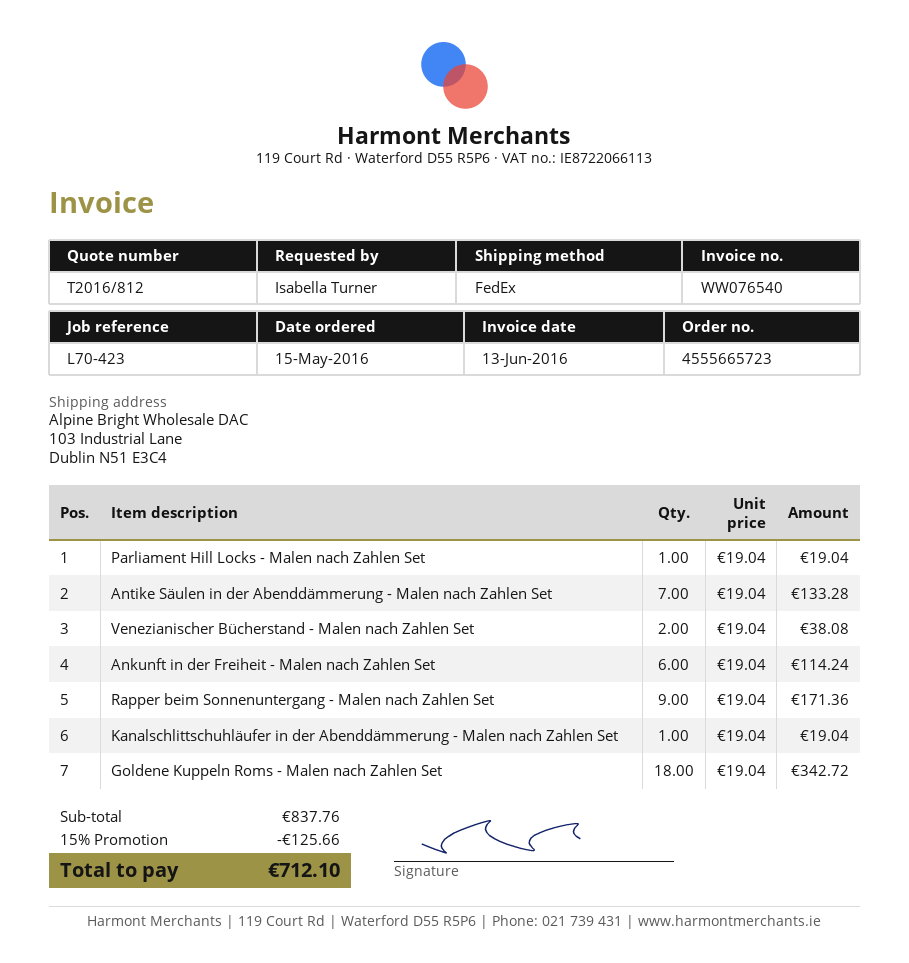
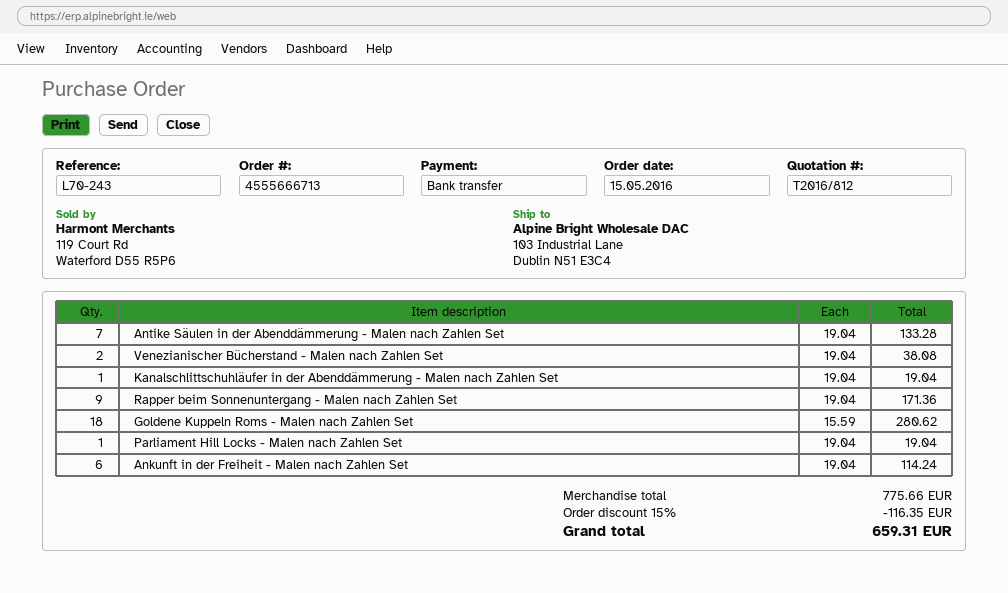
order number: 4555665723 -> 4555666713
reference: L70-423 -> L70-243
Goldene Kuppeln Roms - Malen nach Zahlen Set: 18 x 19.04 = 342.72 -> 18 x 15.59 = 280.62
subtotal: 837.76 -> 775.66
discount: 15% = 125.66 -> 15% = 116.35
total: 712.10 -> 659.31

